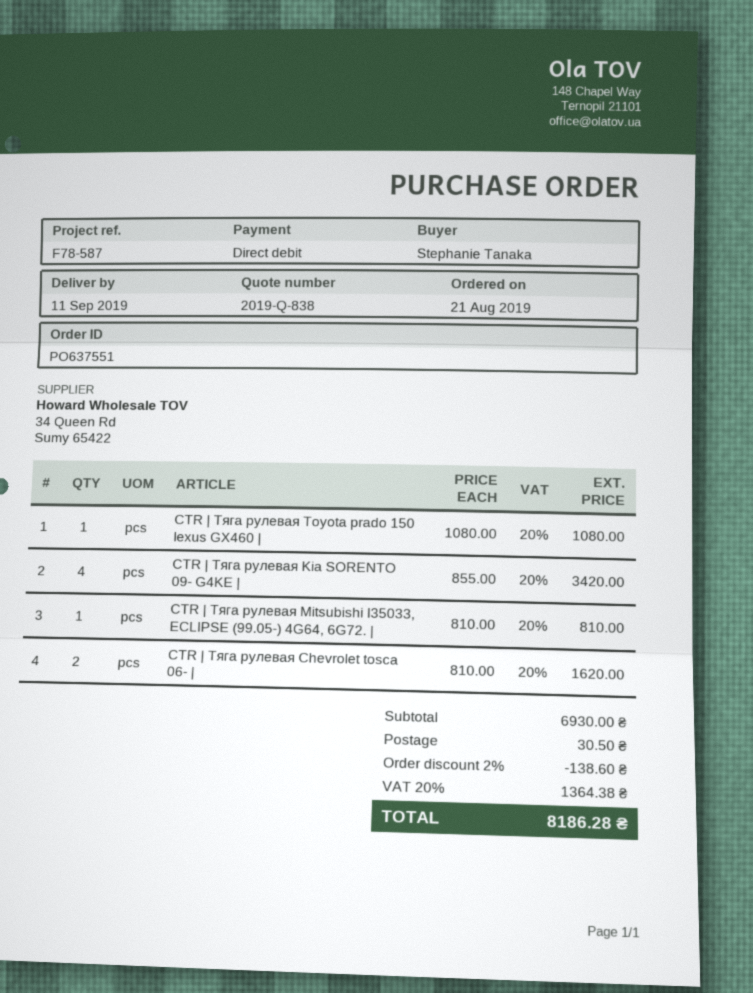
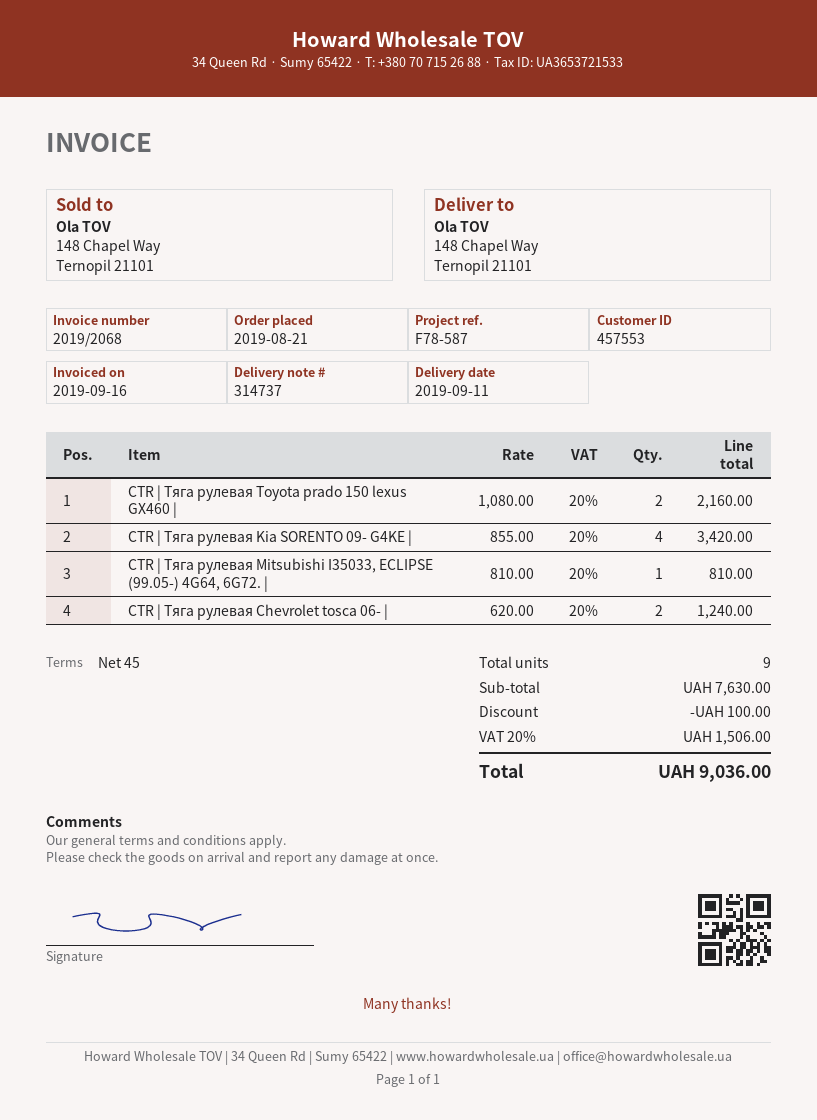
CTR | Тяга рулевая Toyota prado 150 lexus GX460 |: 1 x 1080.00 = 1080.00 -> 2 x 1080.00 = 2160.00
CTR | Тяга рулевая Chevrolet tosca 06- |: 2 x 810.00 = 1620.00 -> 2 x 620.00 = 1240.00
subtotal: 6930.00 -> 7630.00
discount: 138.60 -> 100.00
shipping: 30.50 -> none
tax: 20% = 1364.38 -> 20% = 1506.00
total: 8186.28 -> 9036.00

